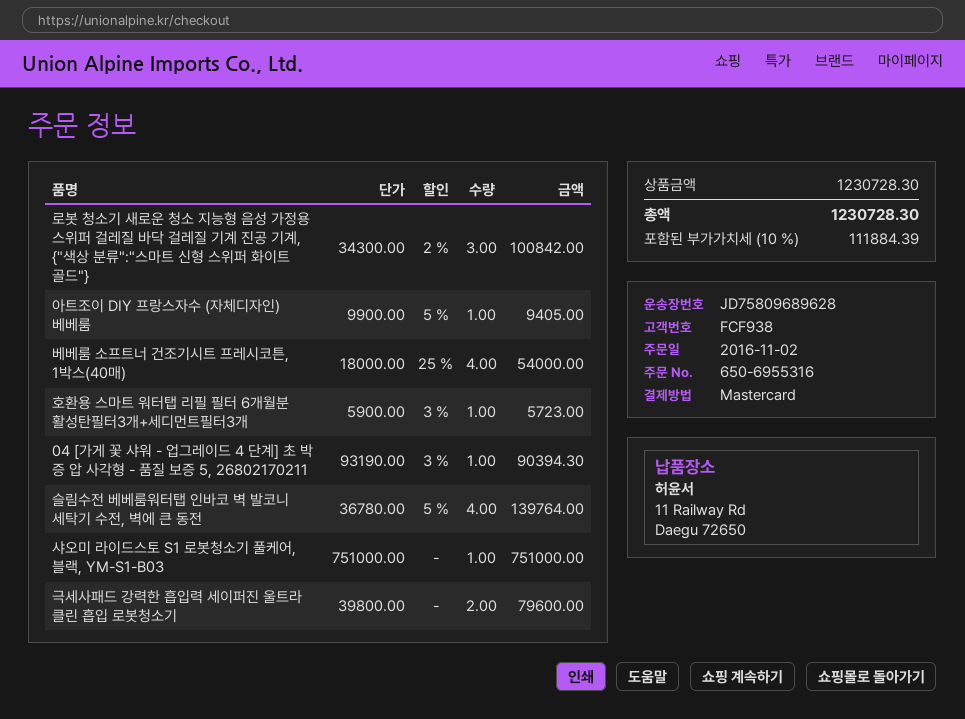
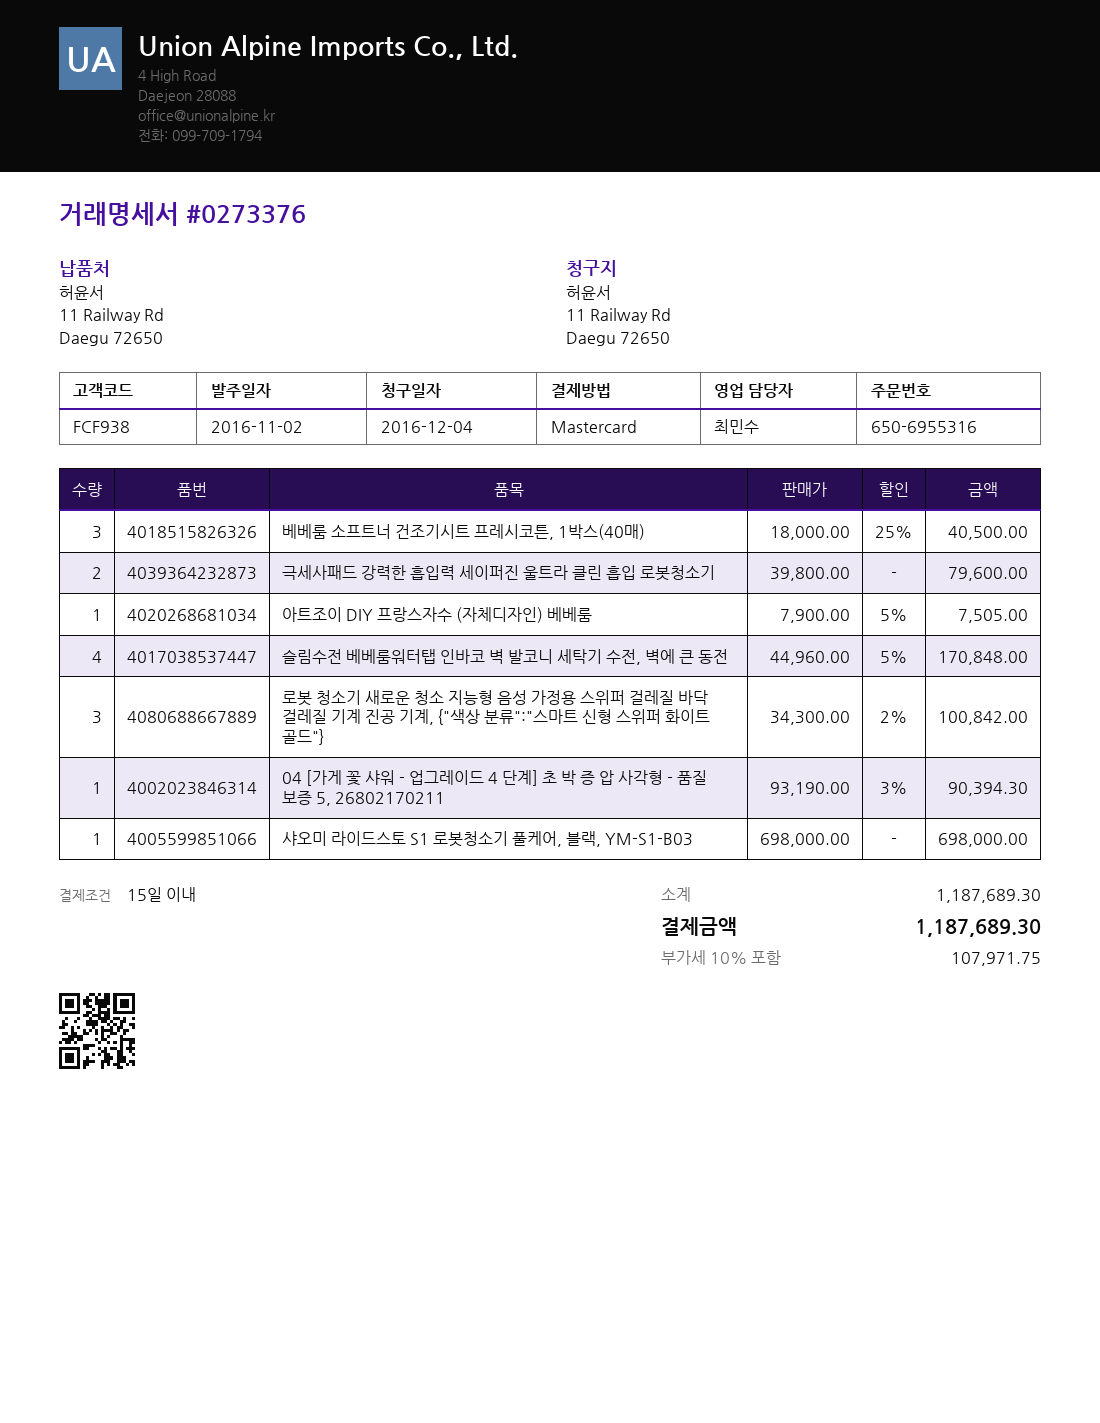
아트조이 DIY 프랑스자수 (자체디자인) 베베룸: 1 x 9900.00 - 5% = 9405.00 -> 1 x 7900.00 - 5% = 7505.00
베베룸 소프트너 건조기시트 프레시코튼, 1박스(40매): 4 x 18000.00 - 25% = 54000.00 -> 3 x 18000.00 - 25% = 40500.00
호환용 스마트 워터탭 리필 필터 6개월분 활성탄필터3개+세디먼트필터3개: 1 x 5900.00 - 3% = 5723.00 -> none
슬림수전 베베룸워터탭 인바코 벽 발코니 세탁기 수전, 벽에 큰 동전: 4 x 36780.00 - 5% = 139764.00 -> 4 x 44960.00 - 5% = 170848.00
샤오미 라이드스토 S1 로봇청소기 풀케어, 블랙, YM-S1-B03: 1 x 751000.00 = 751000.00 -> 1 x 698000.00 = 698000.00
subtotal: 1230728.30 -> 1187689.30
tax: 10% = 111884.39 -> 10% = 107971.75
total: 1230728.30 -> 1187689.30

